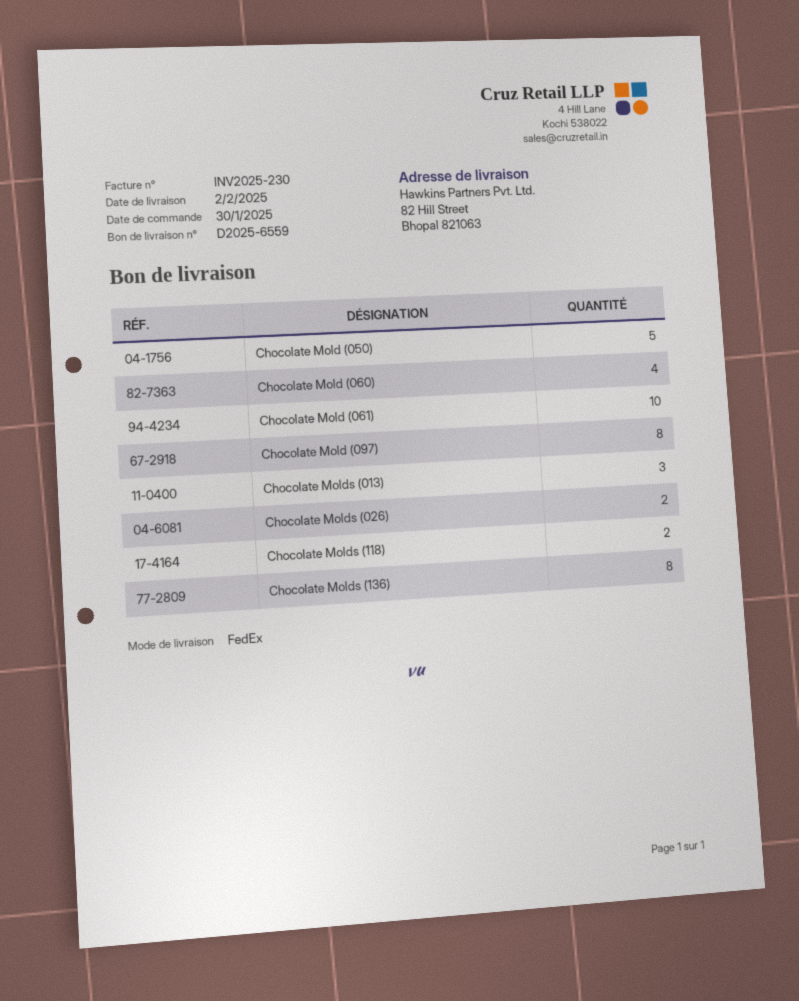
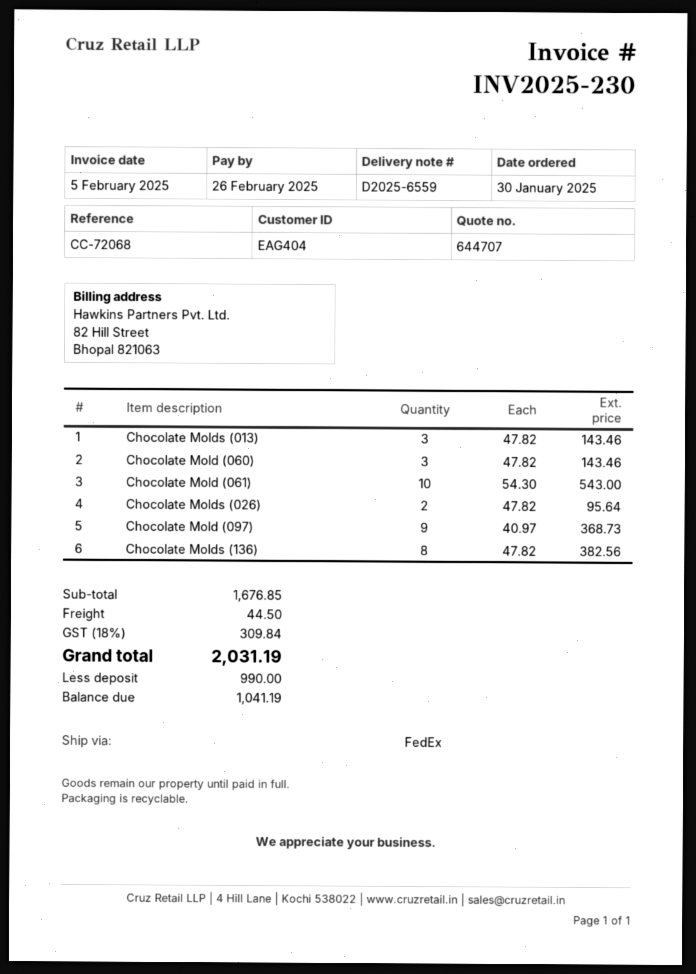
Chocolate Mold (050): 5 -> none
Chocolate Mold (060): 4 -> 3
Chocolate Mold (097): 8 -> 9
Chocolate Molds (118): 2 -> none

